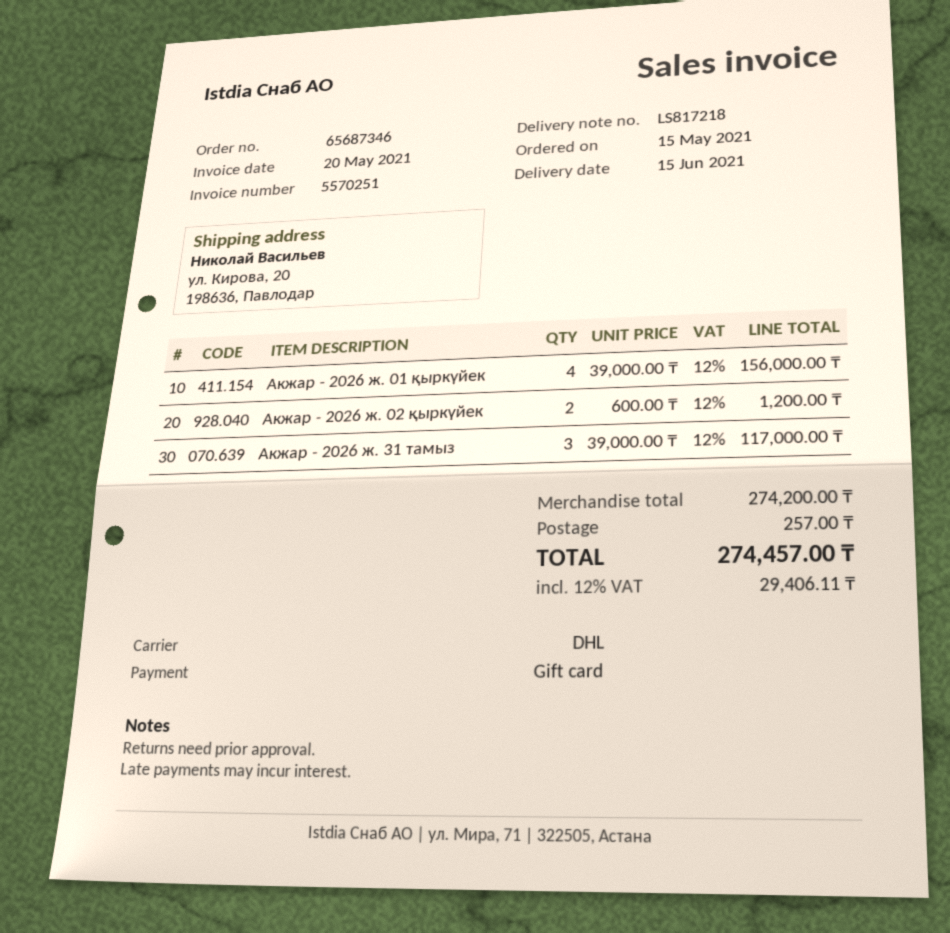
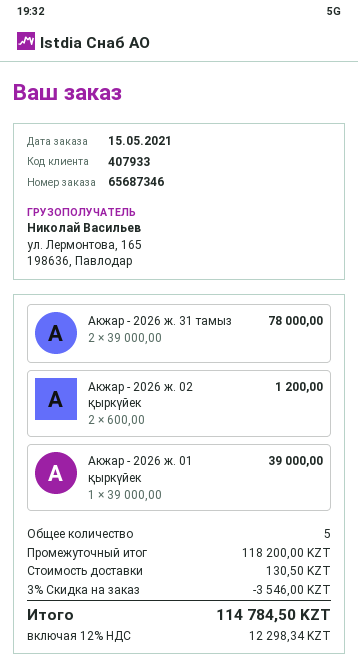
ship to: ул. Кирова, 20, 198636, Павлодар -> ул. Лермонтова, 165, 198636, Павлодар
Акжар - 2026 ж. 01 қыркүйек: 4 x 39000.00 = 156000.00 -> 1 x 39000.00 = 39000.00
Акжар - 2026 ж. 31 тамыз: 3 x 39000.00 = 117000.00 -> 2 x 39000.00 = 78000.00
subtotal: 274200.00 -> 118200.00
discount: none -> 3% = 3546.00
shipping: 257.00 -> 130.50
tax: 12% = 29406.11 -> 12% = 12298.34
total: 274457.00 -> 114784.50

